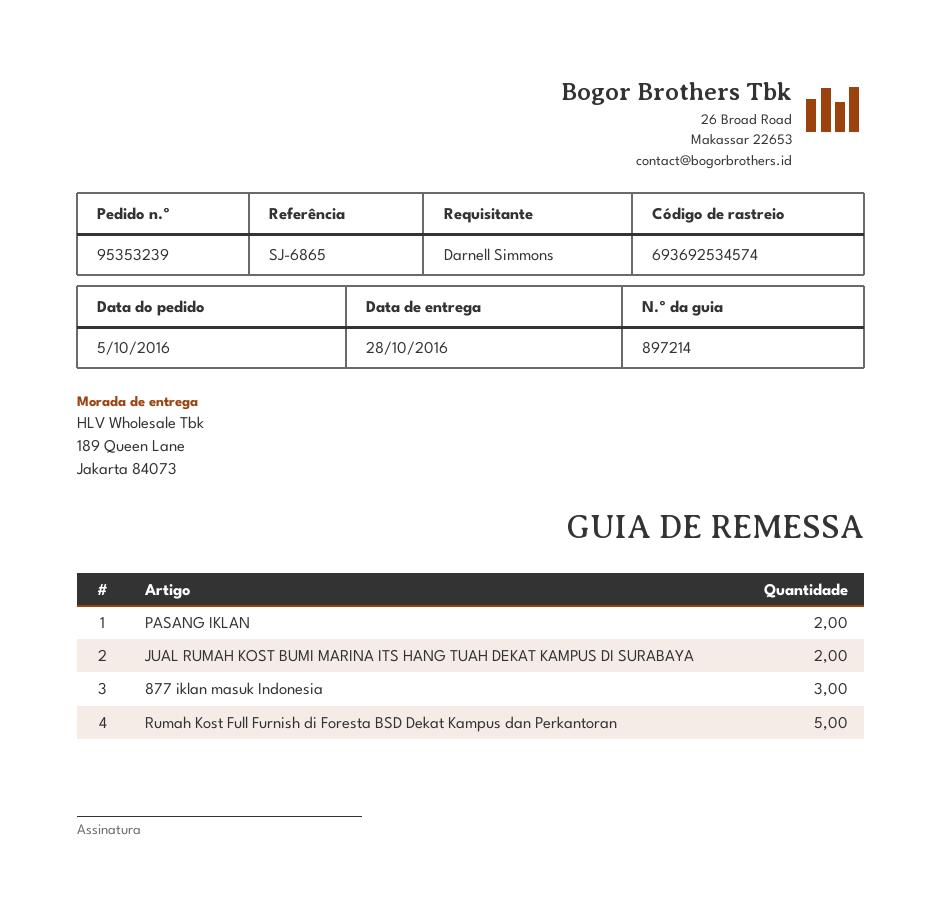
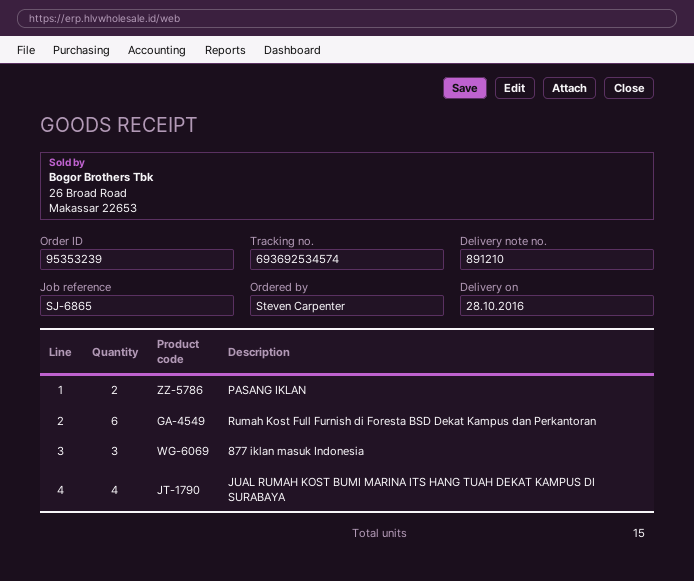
delivery note number: 897214 -> 891210
ordered by: Darnell Simmons -> Steven Carpenter
JUAL RUMAH KOST BUMI MARINA ITS HANG TUAH DEKAT KAMPUS DI SURABAYA: 2 -> 4
Rumah Kost Full Furnish di Foresta BSD Dekat Kampus dan Perkantoran: 5 -> 6

